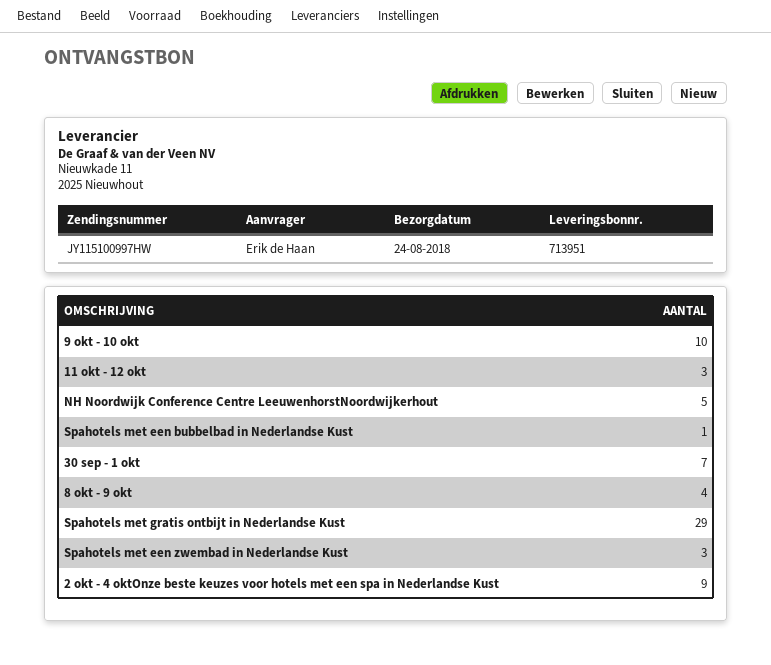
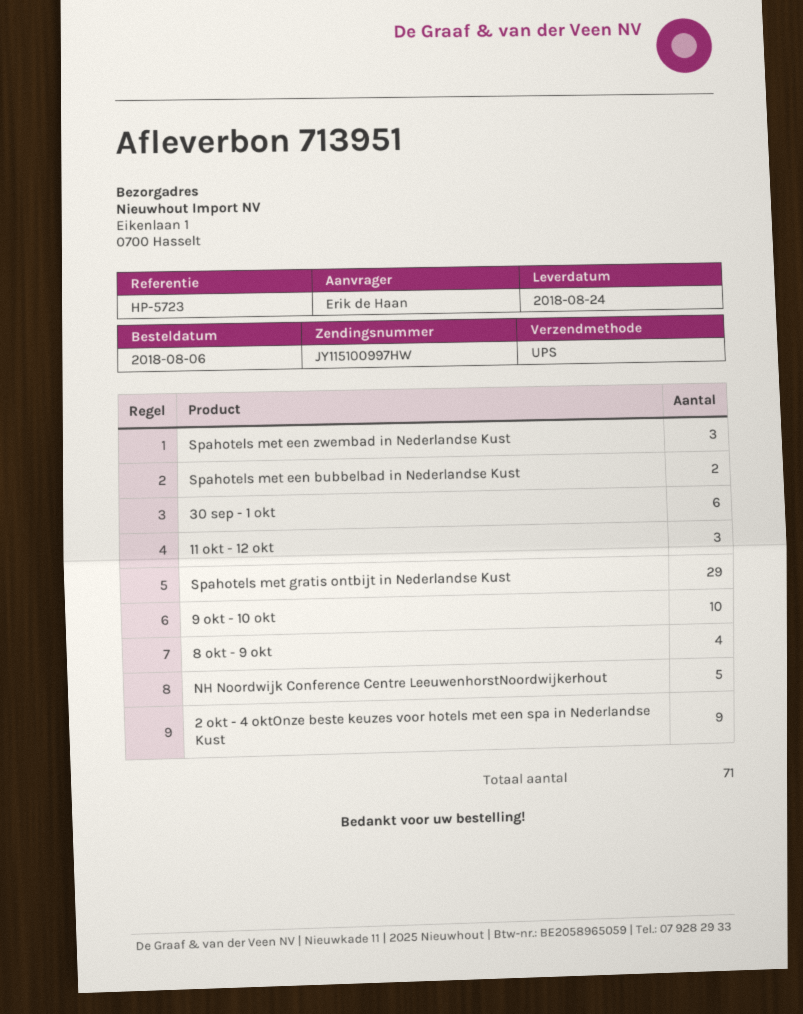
Spahotels met een bubbelbad in Nederlandse Kust: 1 -> 2
30 sep - 1 okt: 7 -> 6

